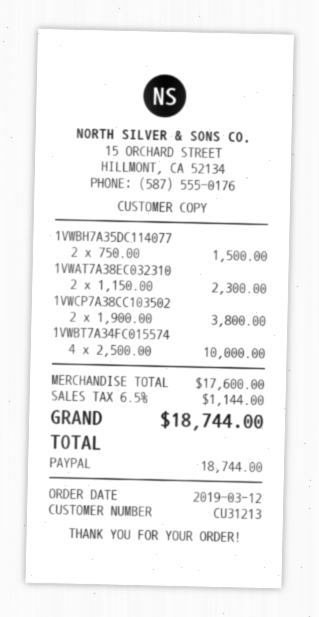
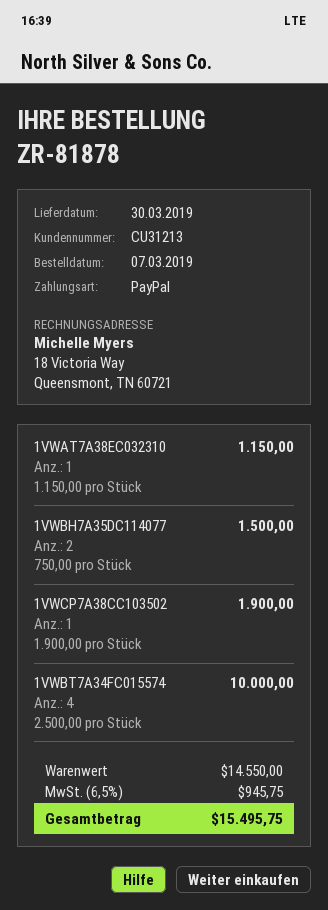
order date: 2019-03-12 -> 2019-03-07
1VWAT7A38EC032310: 2 x 1150.00 = 2300.00 -> 1 x 1150.00 = 1150.00
1VWCP7A38CC103502: 2 x 1900.00 = 3800.00 -> 1 x 1900.00 = 1900.00
subtotal: 17600.00 -> 14550.00
tax: 6.5% = 1144.00 -> 6.5% = 945.75
total: 18744.00 -> 15495.75

